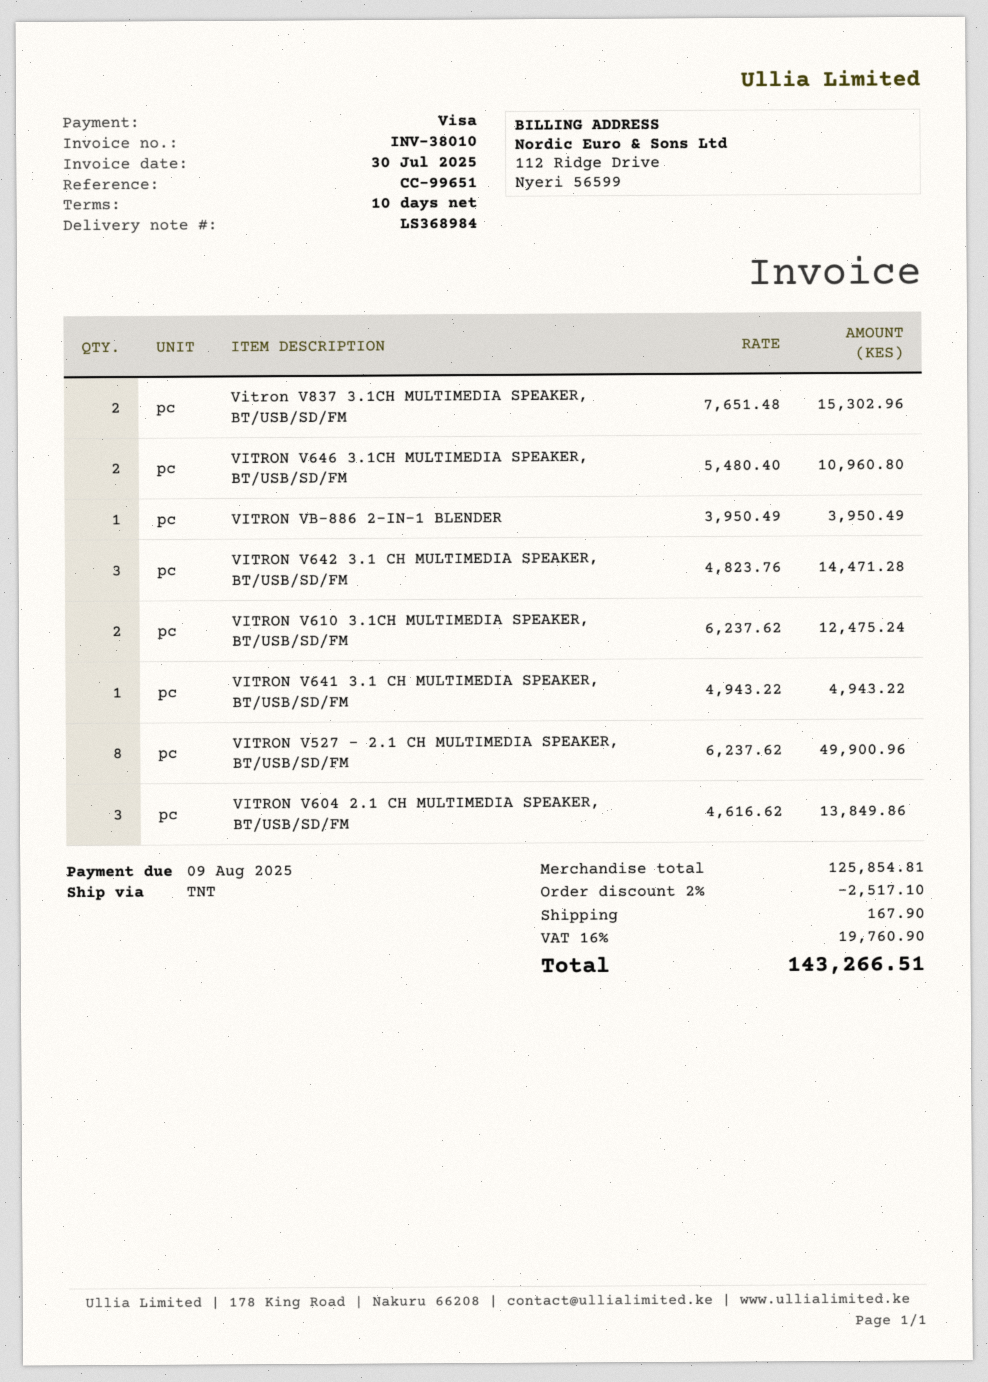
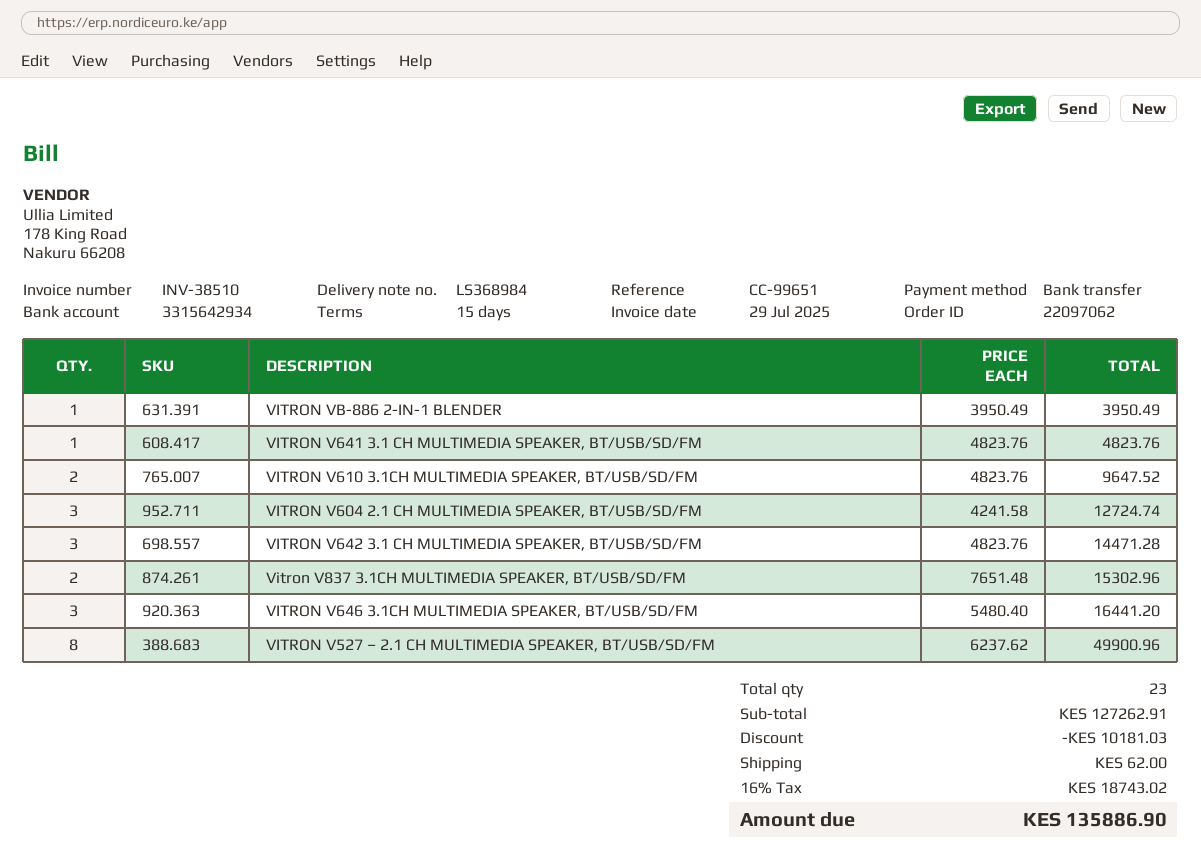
invoice number: INV-38010 -> INV-38510
invoice date: 2025-07-30 -> 2025-07-29
payment terms: 10 days -> 15 days
payment method: Visa -> bank transfer
VITRON V646 3.1CH MULTIMEDIA SPEAKER, BT/USB/SD/FM: 2 x 5480.40 = 10960.80 -> 3 x 5480.40 = 16441.20
VITRON V610 3.1CH MULTIMEDIA SPEAKER, BT/USB/SD/FM: 2 x 6237.62 = 12475.24 -> 2 x 4823.76 = 9647.52
VITRON V641 3.1 CH MULTIMEDIA SPEAKER, BT/USB/SD/FM: 1 x 4943.22 = 4943.22 -> 1 x 4823.76 = 4823.76
VITRON V604 2.1 CH MULTIMEDIA SPEAKER, BT/USB/SD/FM: 3 x 4616.62 = 13849.86 -> 3 x 4241.58 = 12724.74
subtotal: 125854.81 -> 127262.91
discount: 2517.10 -> 10181.03
shipping: 167.90 -> 62.00
tax: 16% = 19760.90 -> 16% = 18743.02
total: 143266.51 -> 135886.90

